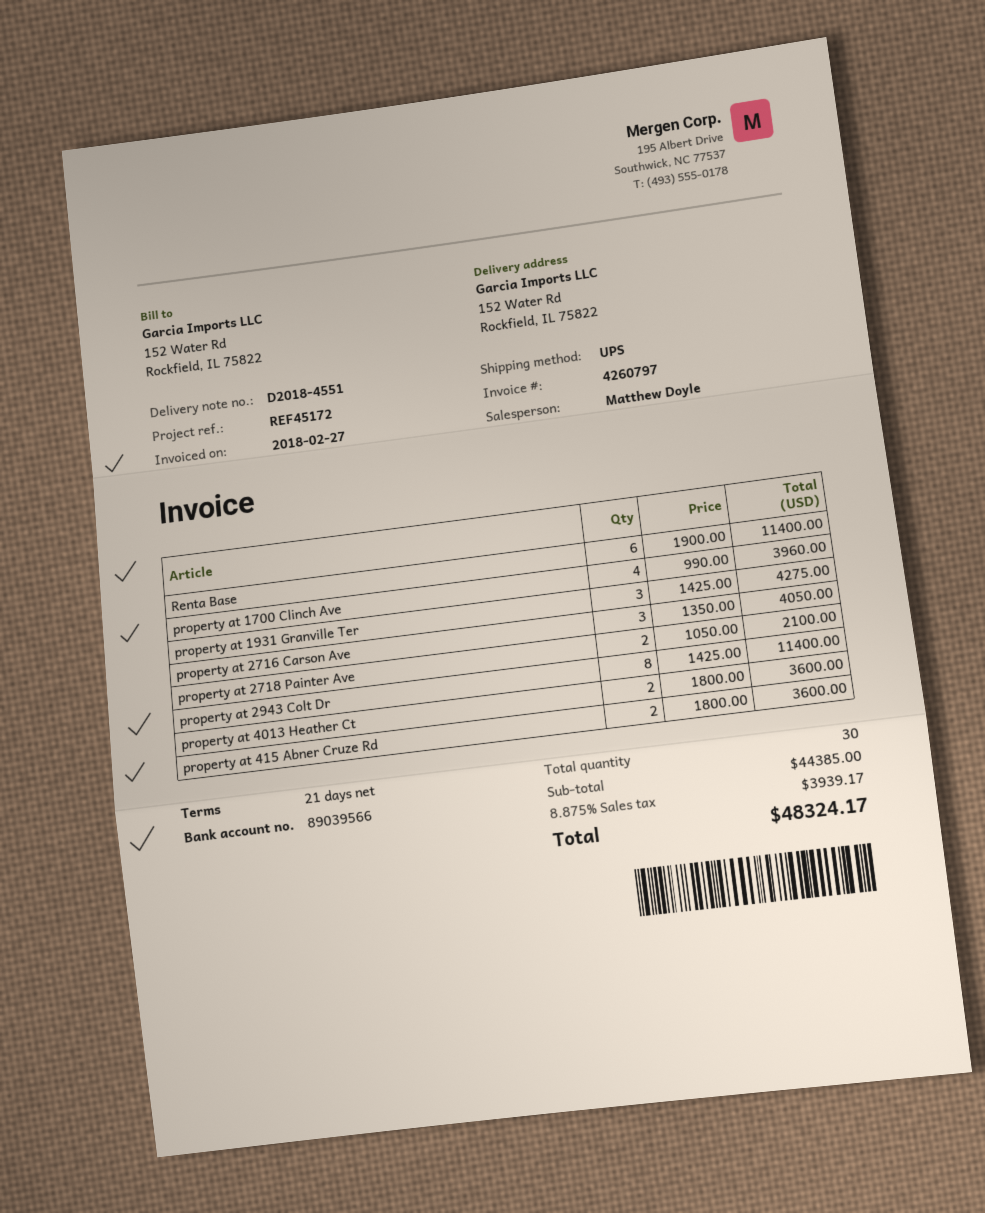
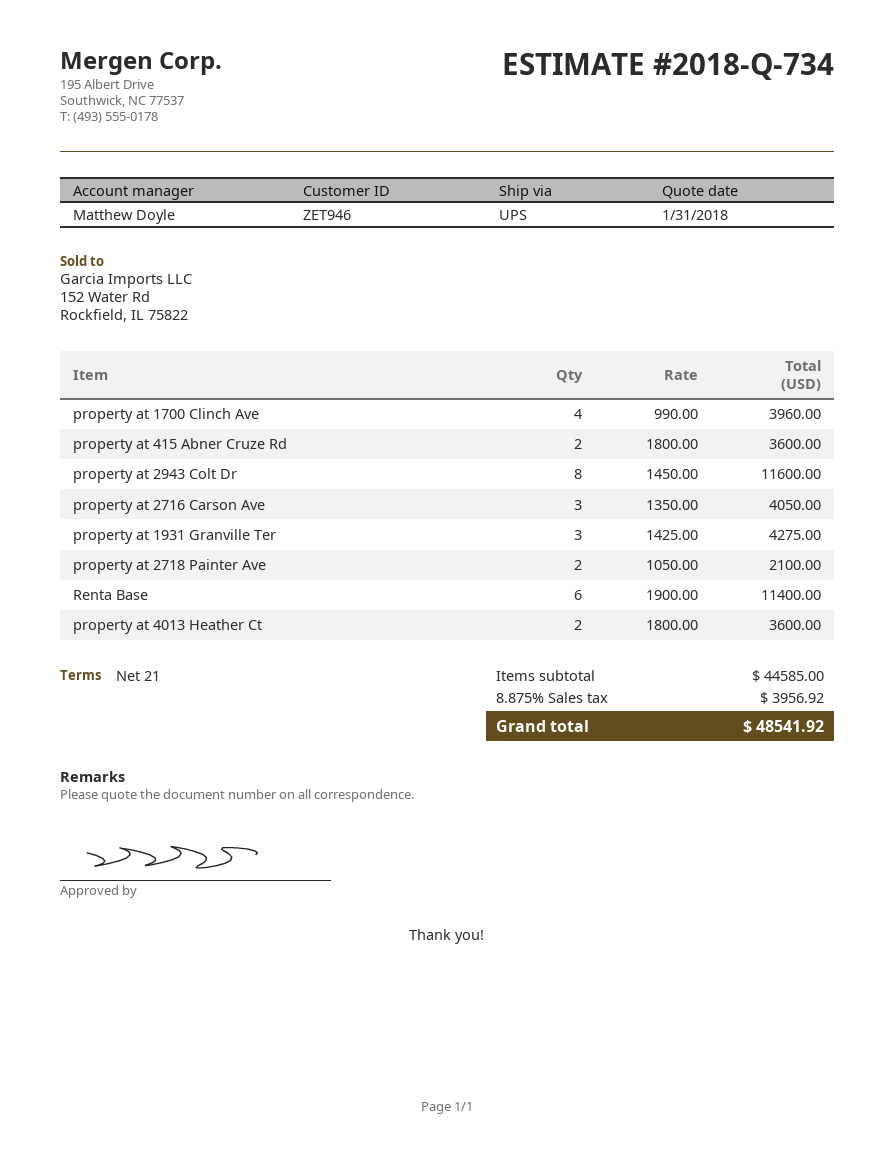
property at 2943 Colt Dr: 8 x 1425.00 = 11400.00 -> 8 x 1450.00 = 11600.00
subtotal: 44385.00 -> 44585.00
tax: 8.875% = 3939.17 -> 8.875% = 3956.92
total: 48324.17 -> 48541.92

